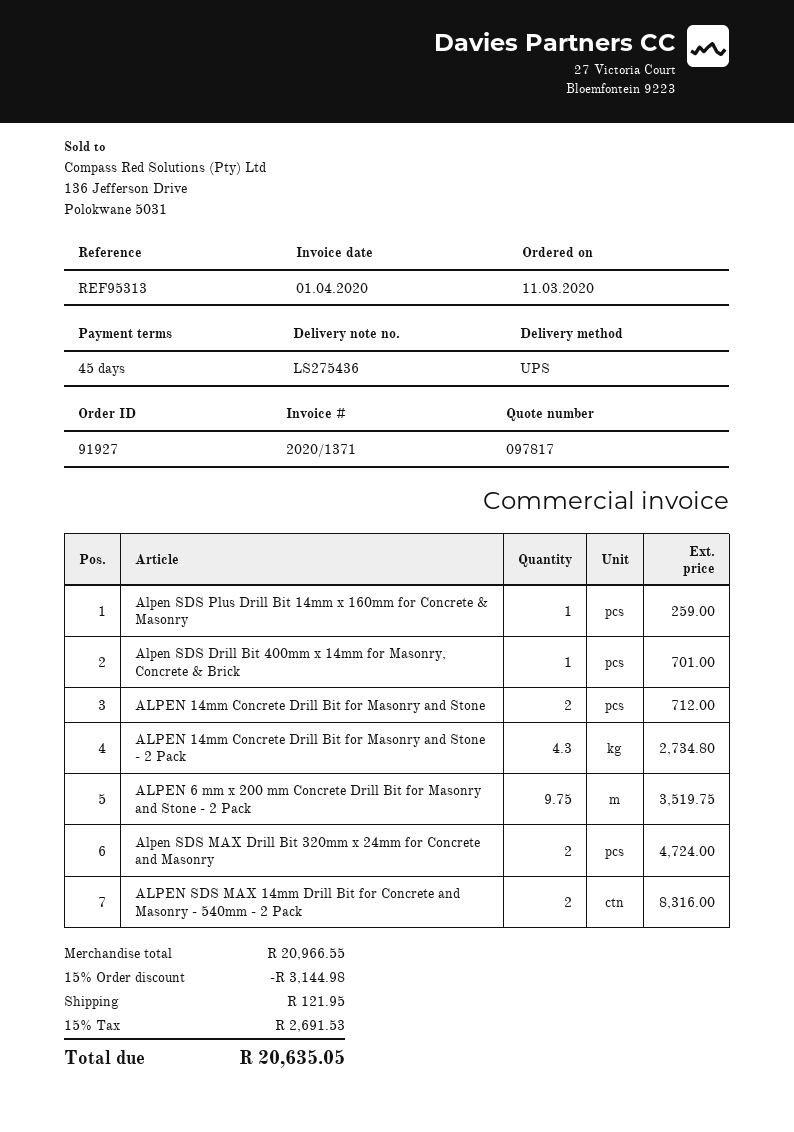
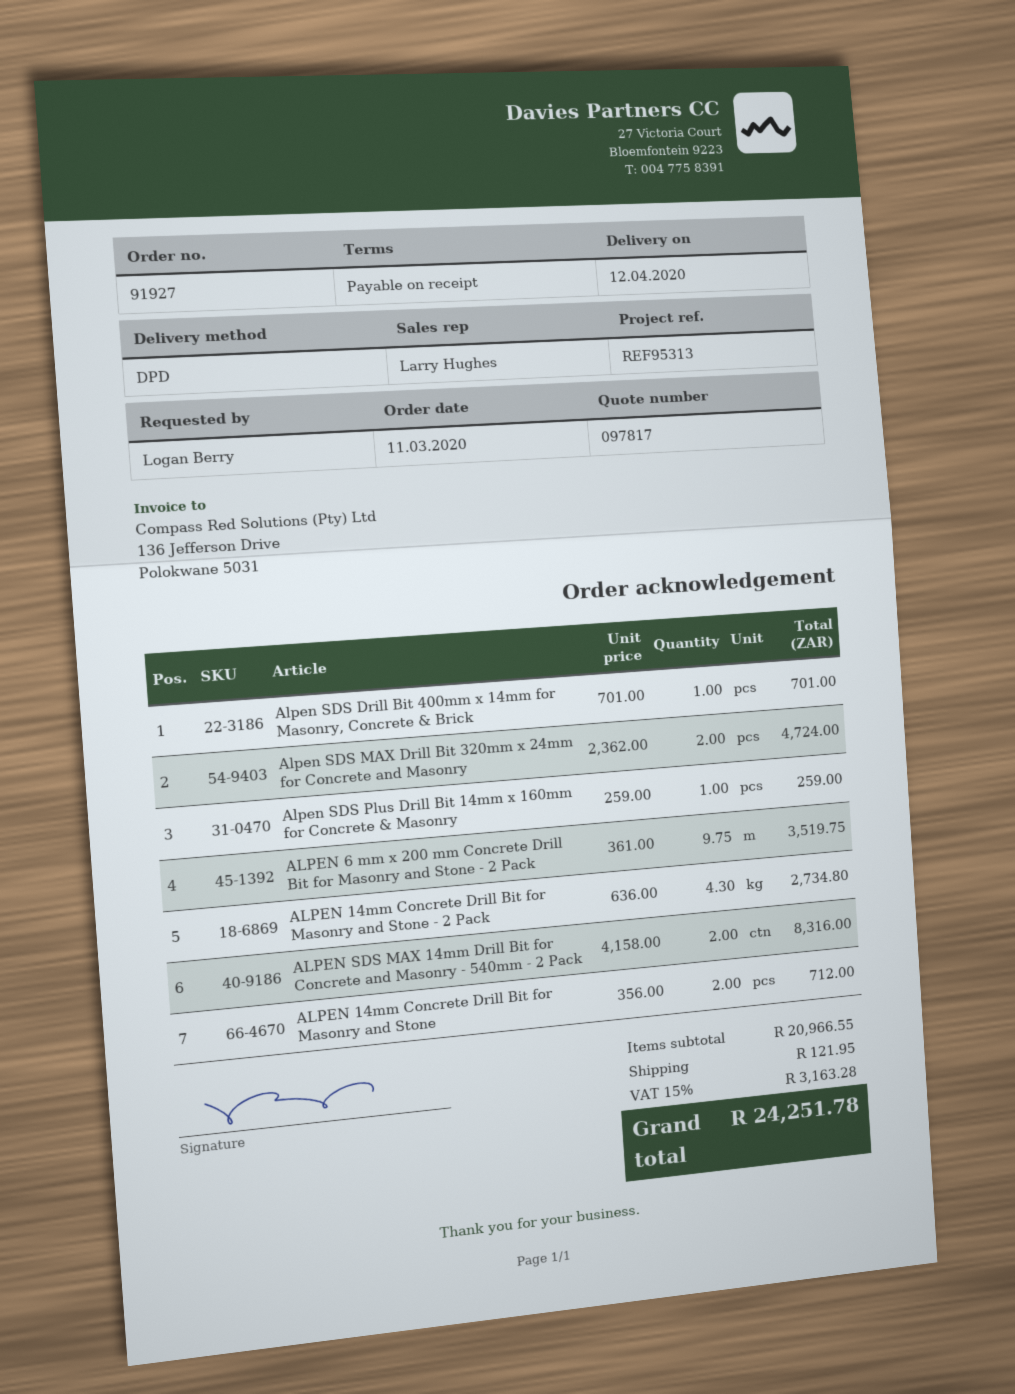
payment terms: 45 days -> on receipt
shipping method: UPS -> DPD
discount: 15% = 3144.98 -> none
tax: 15% = 2691.53 -> 15% = 3163.28
total: 20635.05 -> 24251.78

